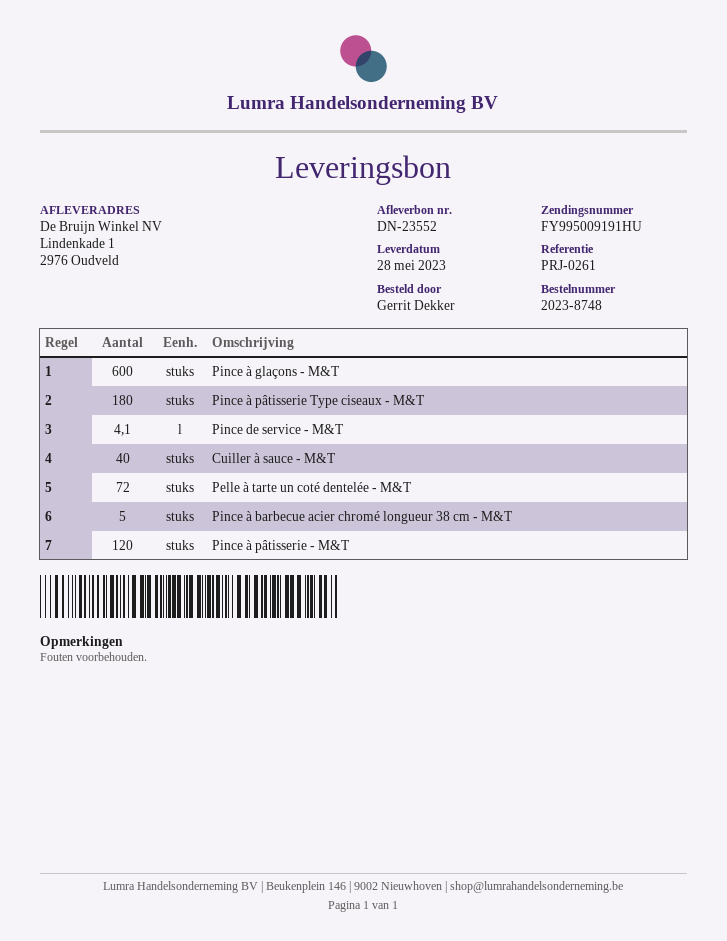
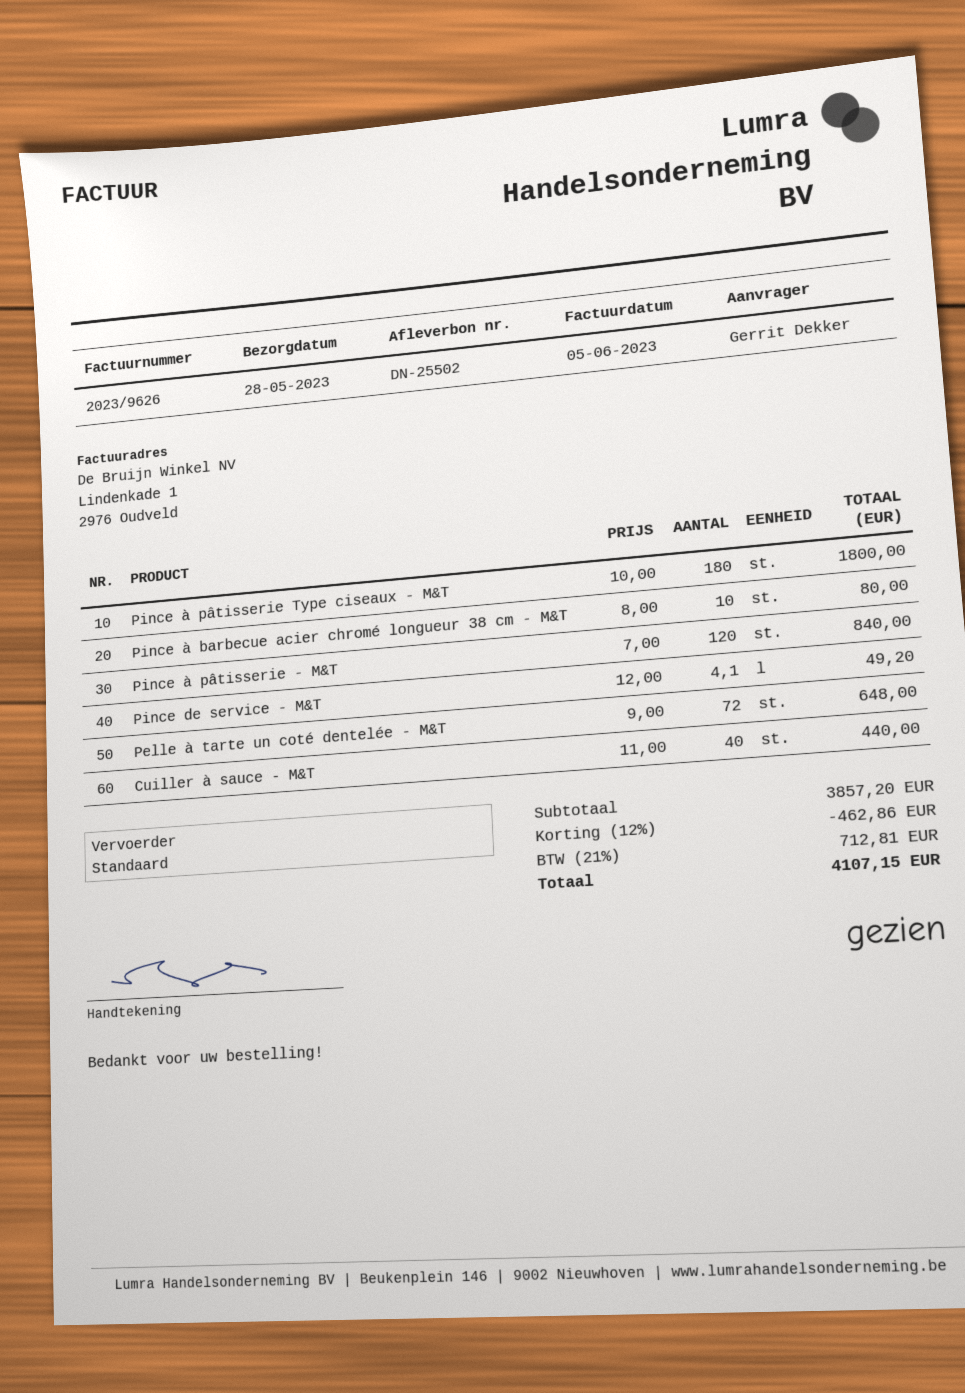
delivery note number: DN-23552 -> DN-25502
Pince à glaçons - M&T: 600 -> none
Pince à barbecue acier chromé longueur 38 cm - M&T: 5 -> 10

